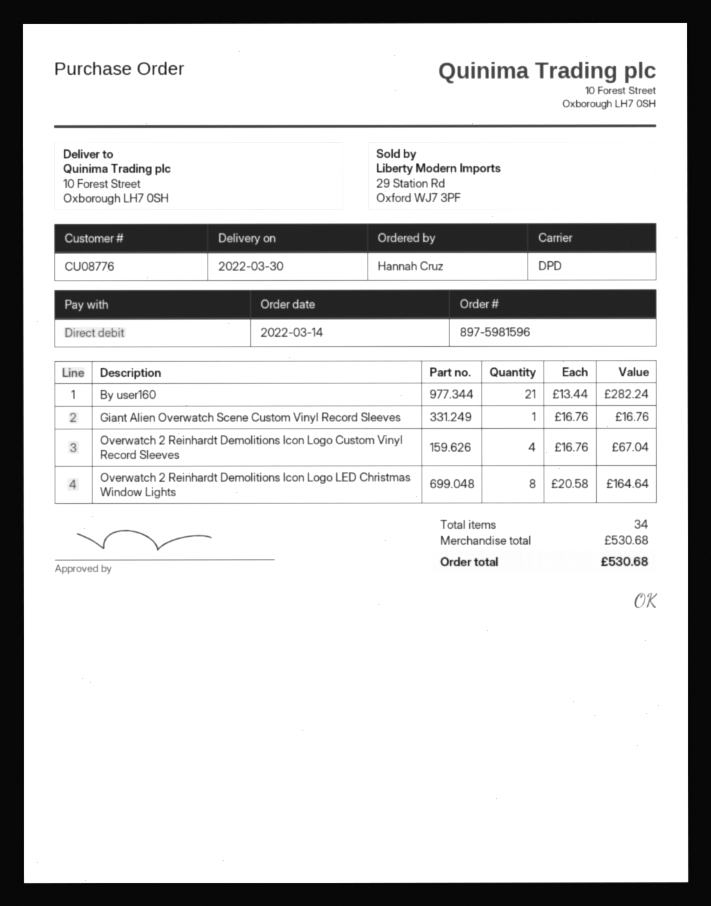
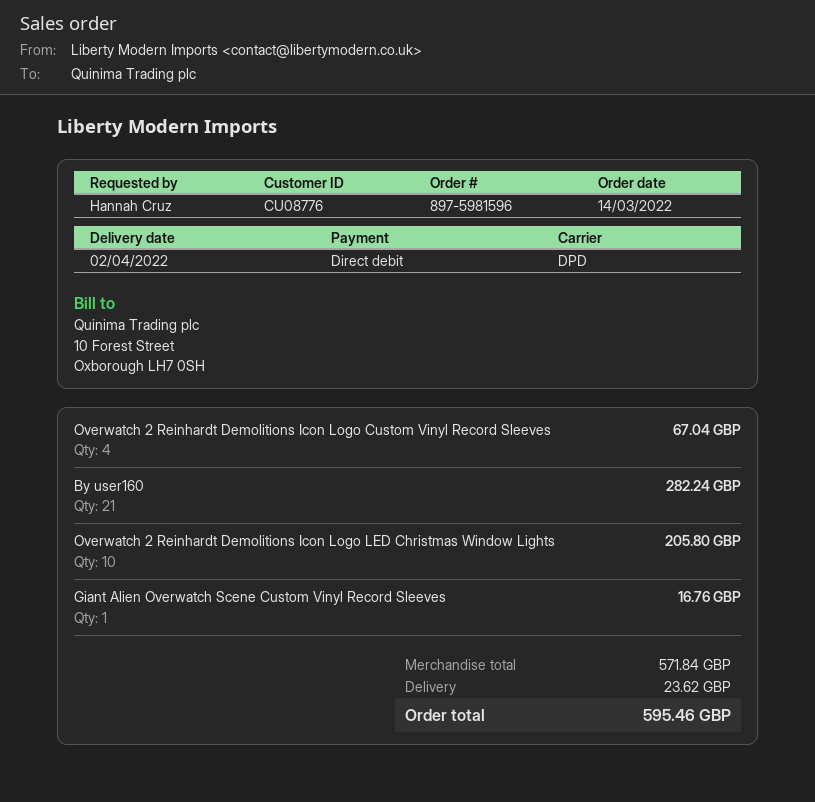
delivery date: 2022-03-30 -> 2022-04-02
Overwatch 2 Reinhardt Demolitions Icon Logo LED Christmas Window Lights: 8 for 164.64 -> 10 for 205.80
subtotal: 530.68 -> 571.84
shipping: none -> 23.62
total: 530.68 -> 595.46

